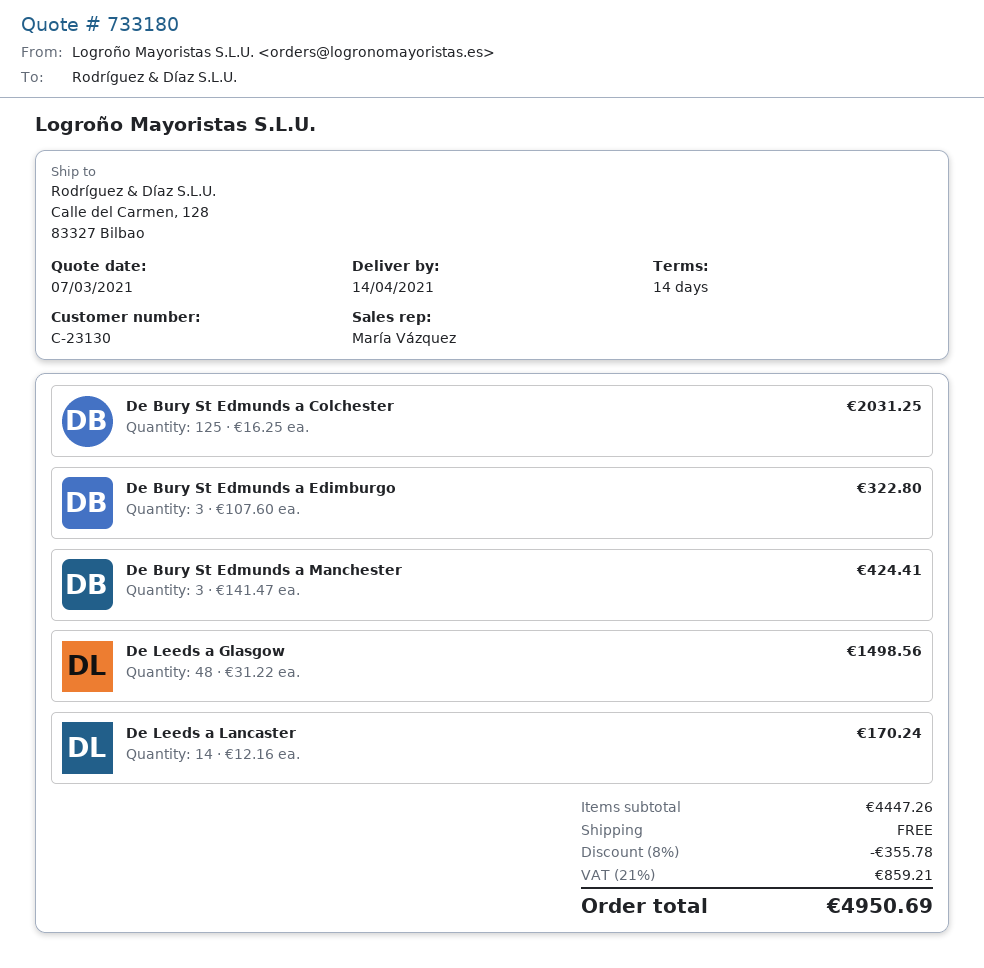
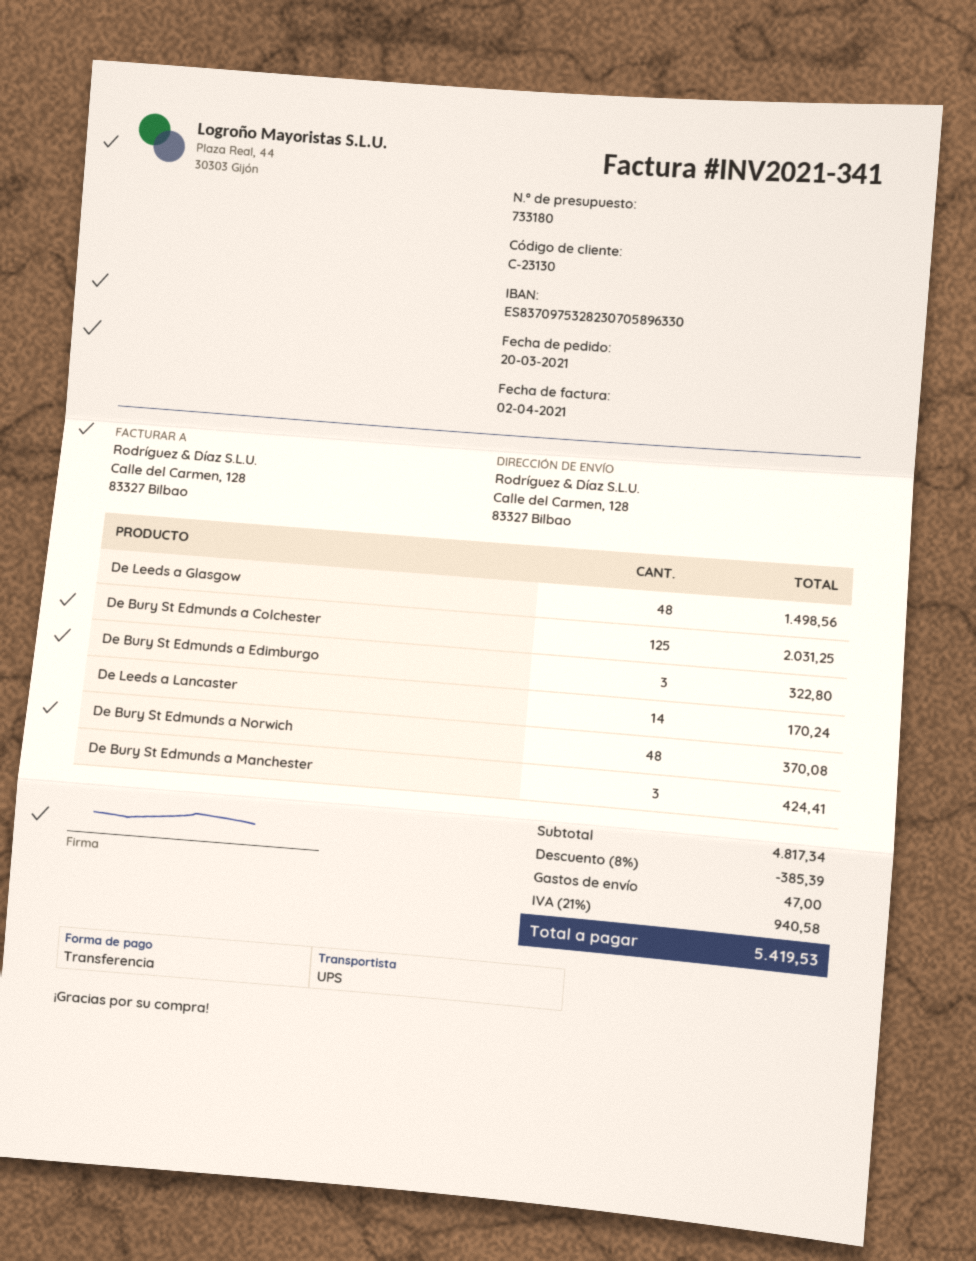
De Bury St Edmunds a Norwich: none -> 48 for 370.08
subtotal: 4447.26 -> 4817.34
discount: 8% = 355.78 -> 8% = 385.39
shipping: 0.00 -> 47.00
tax: 21% = 859.21 -> 21% = 940.58
total: 4950.69 -> 5419.53

